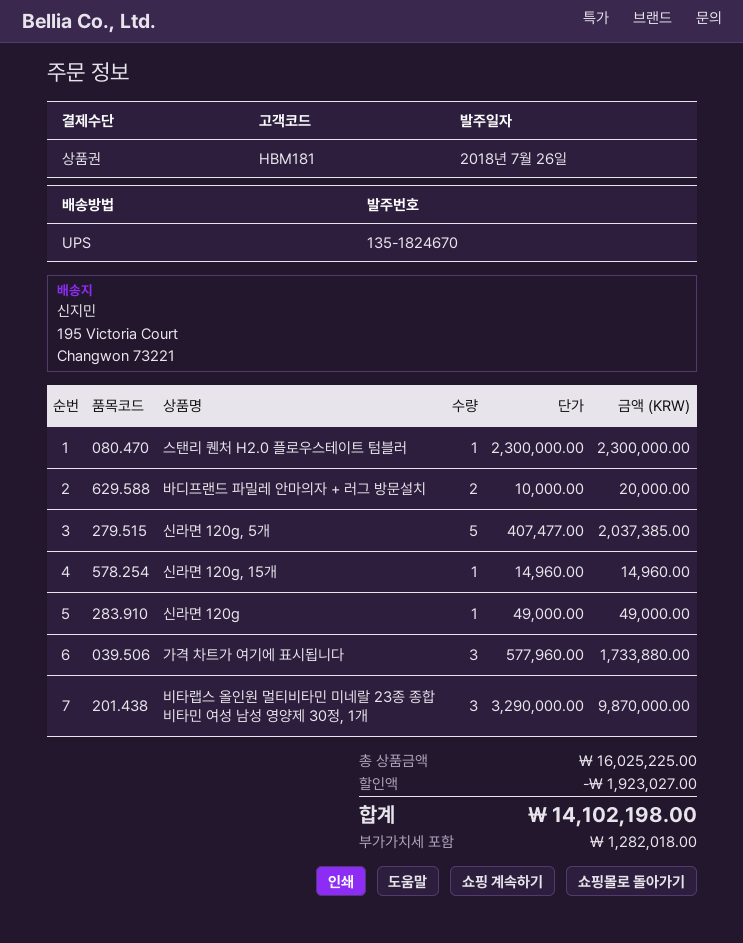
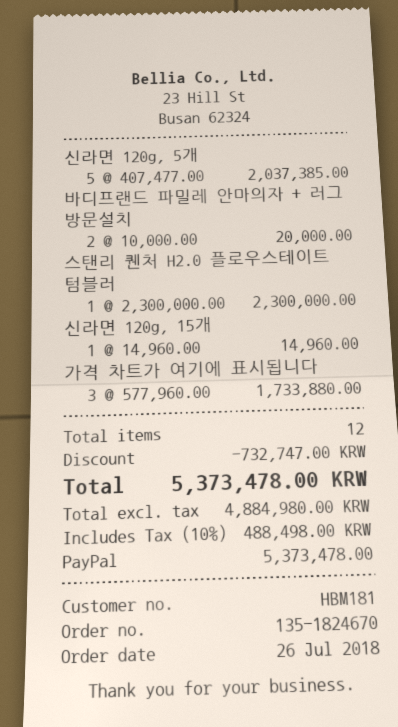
payment method: gift card -> PayPal
신라면 120g: 1 x 49000.00 = 49000.00 -> none
비타랩스 올인원 멀티비타민 미네랄 23종 종합 비타민 여성 남성 영양제 30정, 1개: 3 x 3290000.00 = 9870000.00 -> none
discount: 1923027.00 -> 732747.00
tax: 1282018.00 -> 488498.00
total: 14102198.00 -> 5373478.00

